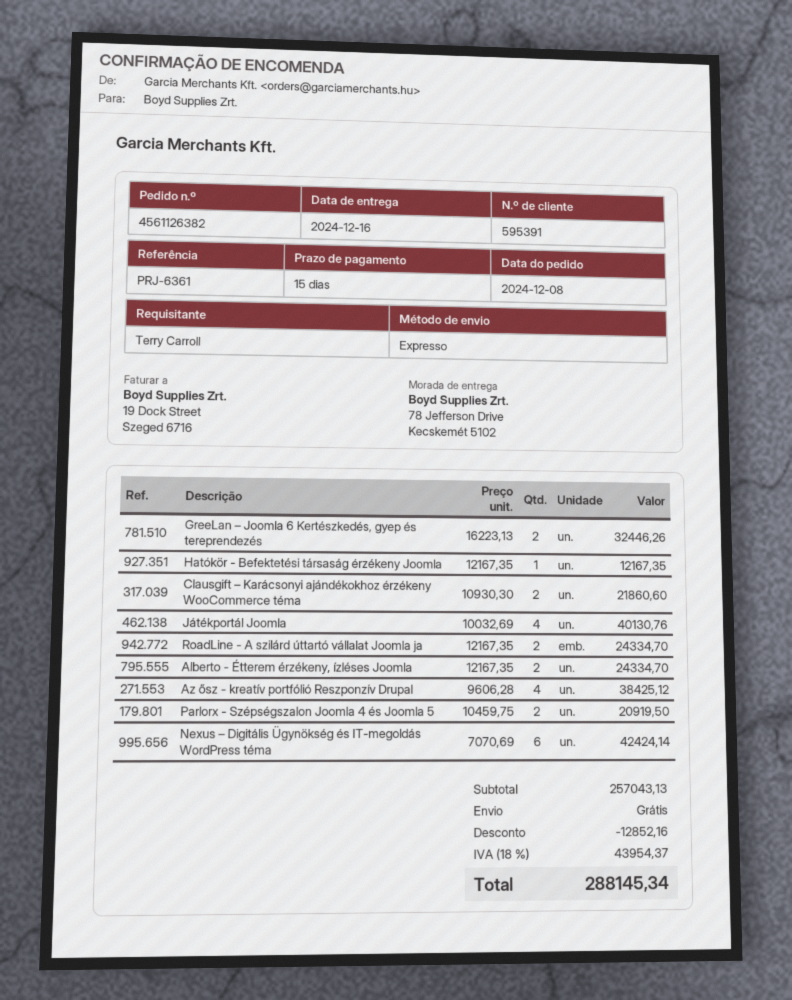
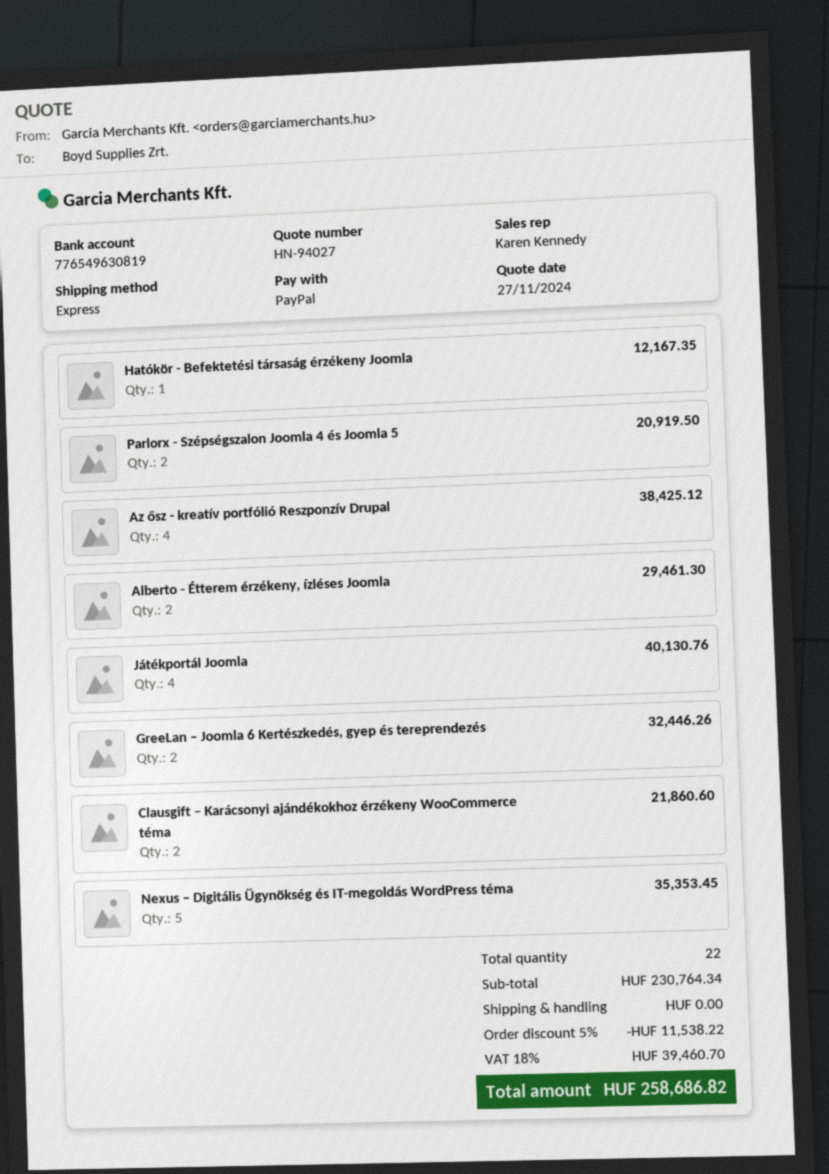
RoadLine - A szilárd úttartó vállalat Joomla ja: 2 for 24334.70 -> none
Alberto - Étterem érzékeny, ízléses Joomla: 2 for 24334.70 -> 2 for 29461.30
Nexus – Digitális Ügynökség és IT-megoldás WordPress téma: 6 for 42424.14 -> 5 for 35353.45
subtotal: 257043.13 -> 230764.34
discount: 12852.16 -> 11538.22
tax: 18% = 43954.37 -> 18% = 39460.70
total: 288145.34 -> 258686.82

